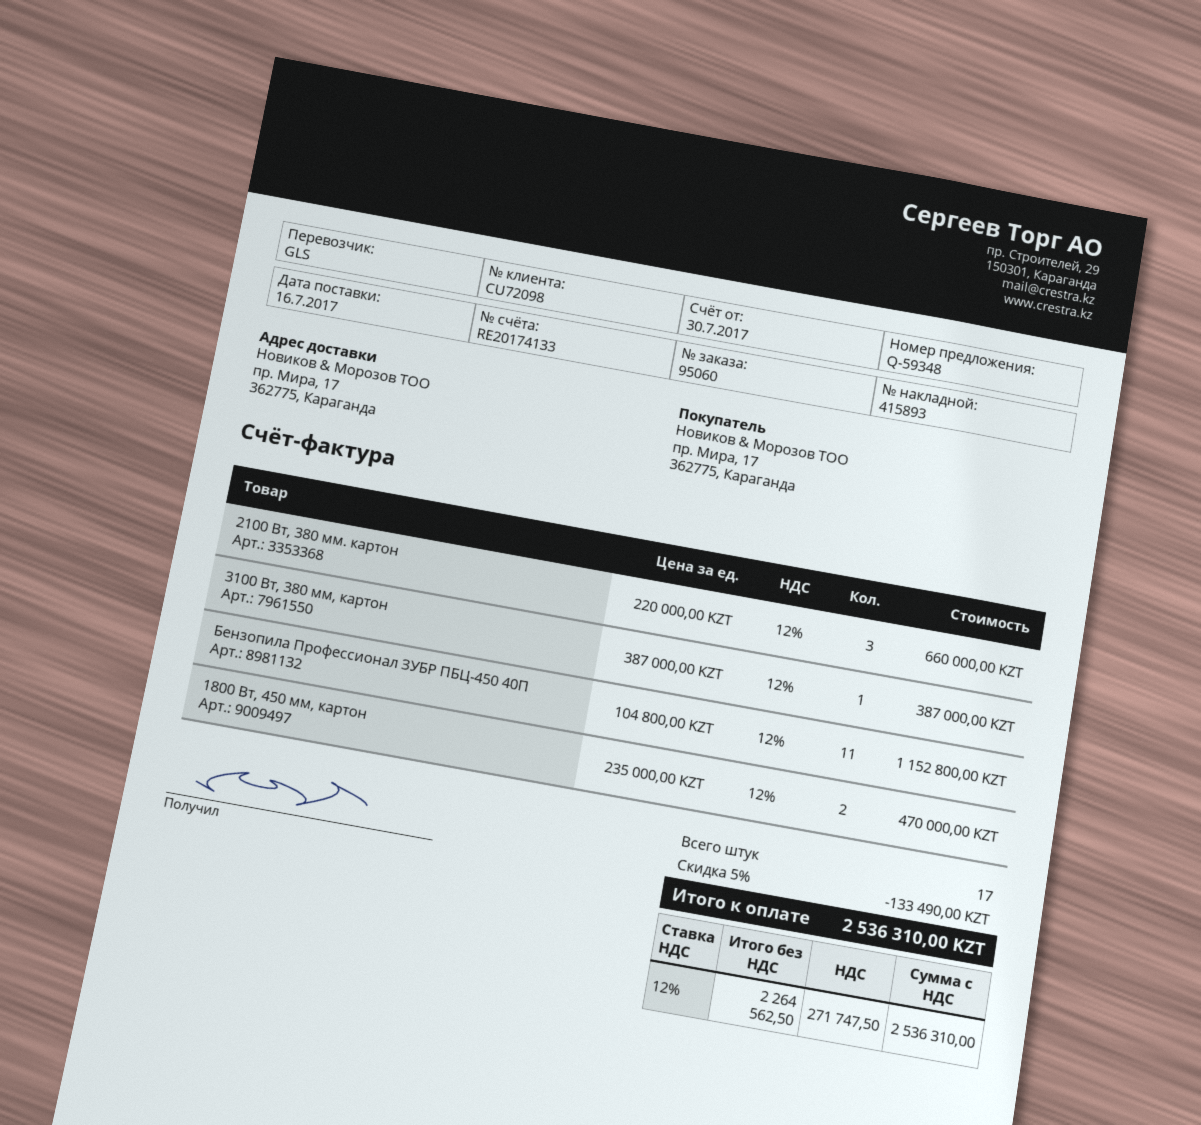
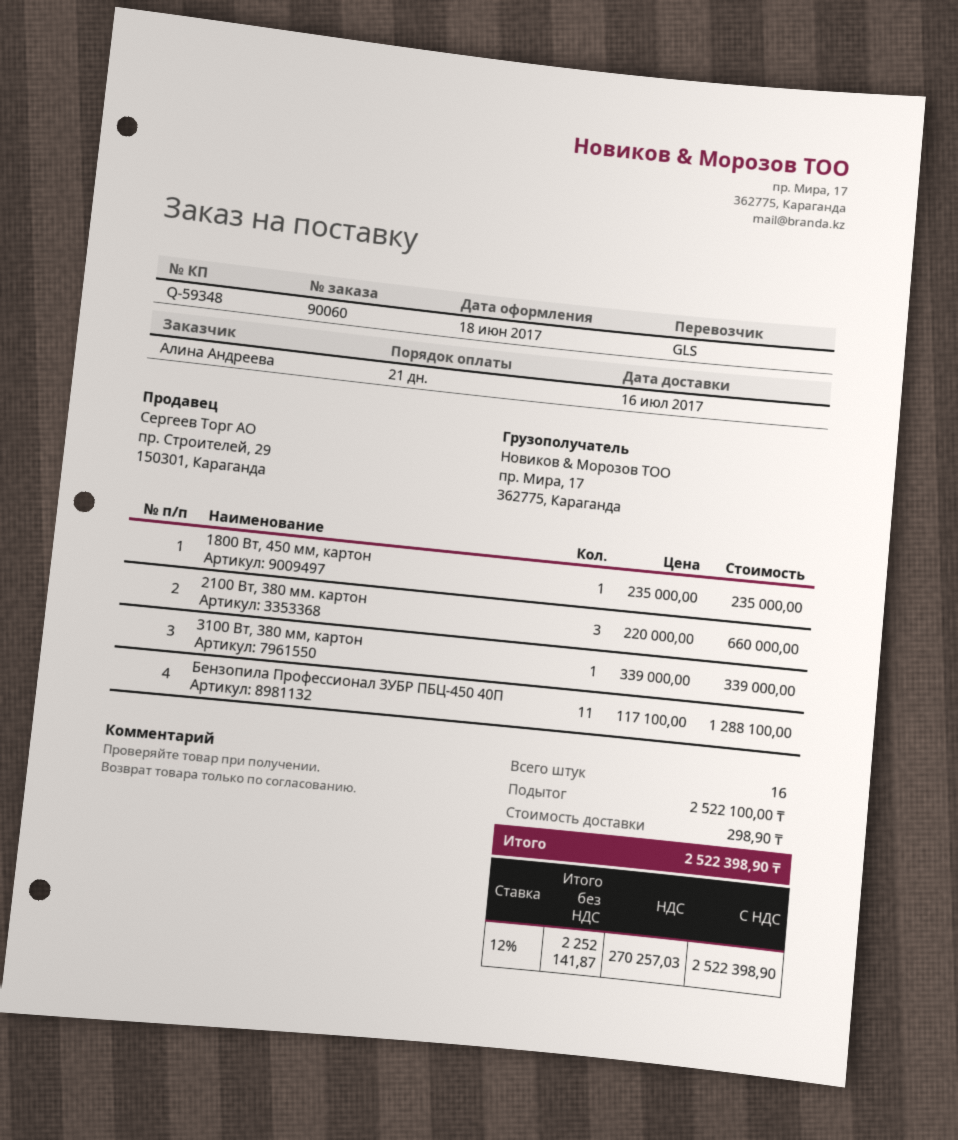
order number: 95060 -> 90060
3100 Вт, 380 мм, картон: 1 x 387000.00 = 387000.00 -> 1 x 339000.00 = 339000.00
Бензопила Профессионал ЗУБР ПБЦ-450 40П: 11 x 104800.00 = 1152800.00 -> 11 x 117100.00 = 1288100.00
1800 Вт, 450 мм, картон: 2 x 235000.00 = 470000.00 -> 1 x 235000.00 = 235000.00
total quantity: 17 -> 16
discount: 5% = 133490.00 -> none
shipping: none -> 298.90
net: 2264562.50 -> 2252141.87
tax: 12% = 271747.50 -> 12% = 270257.03
total: 2536310.00 -> 2522398.90

